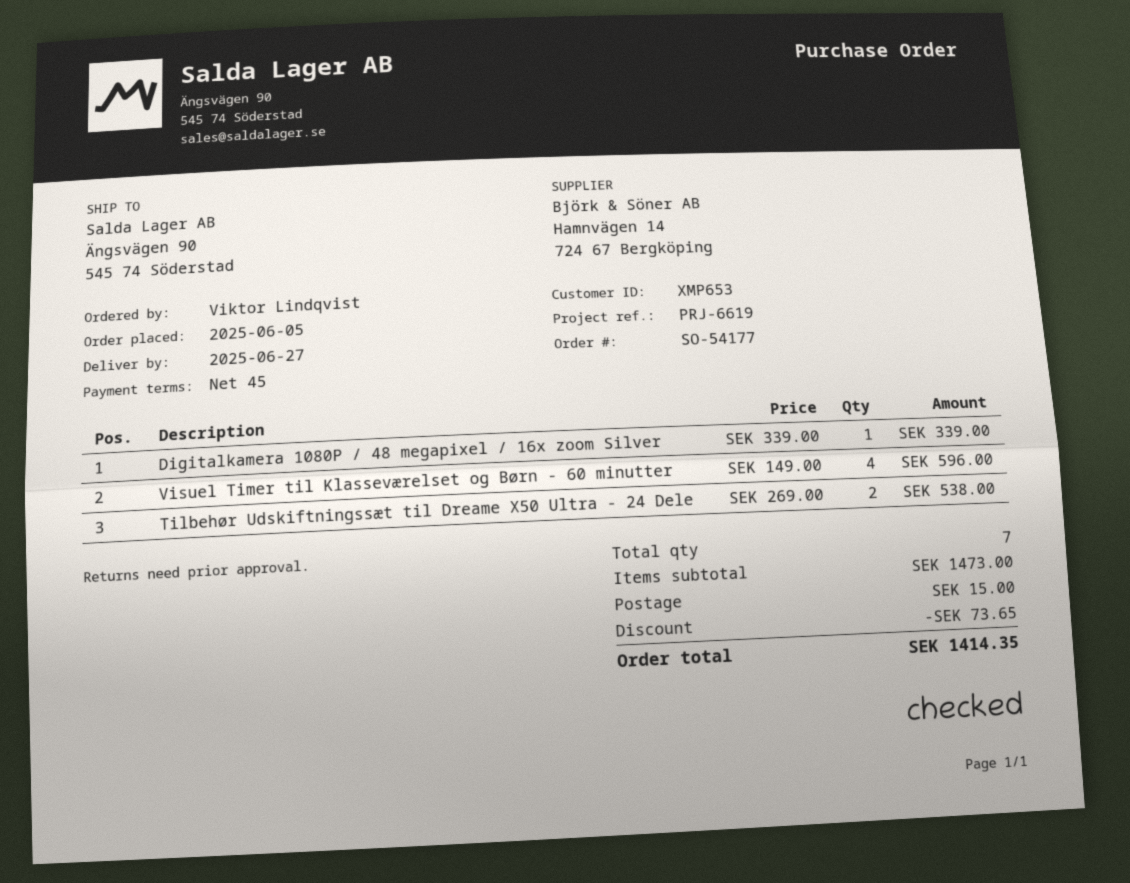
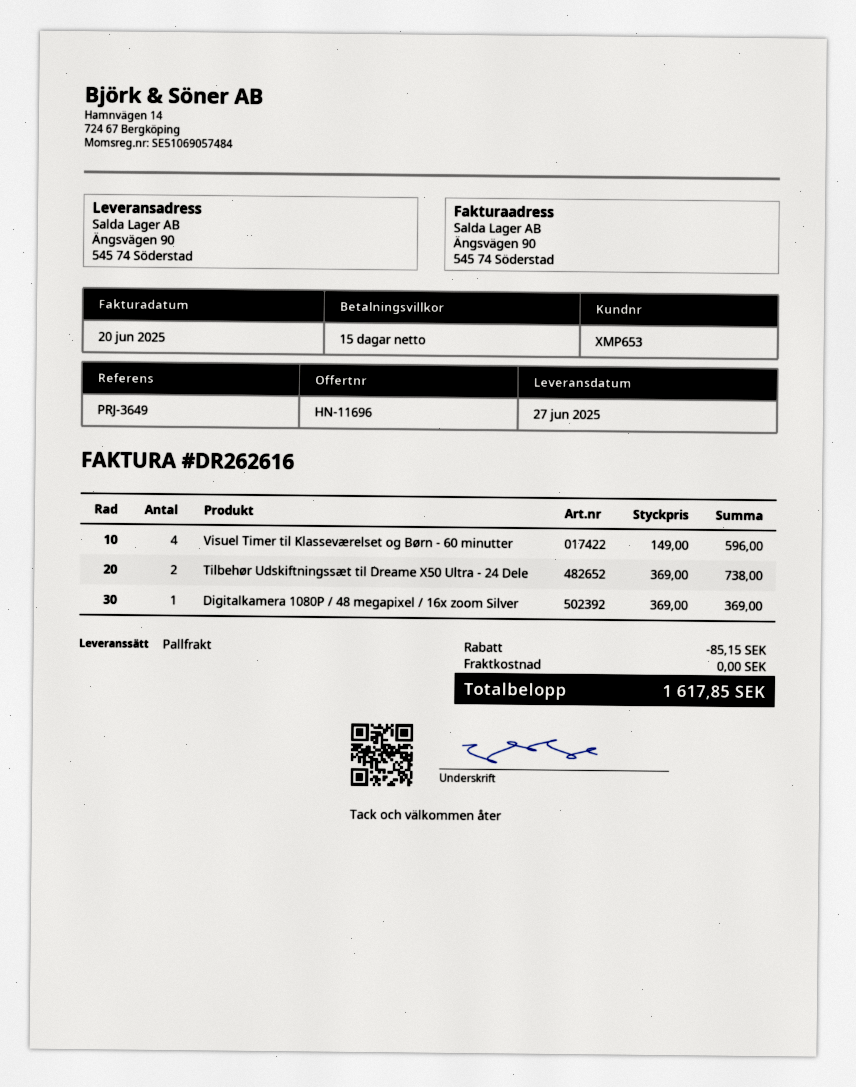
payment terms: 45 days -> 15 days
reference: PRJ-6619 -> PRJ-3649
Digitalkamera 1080P / 48 megapixel / 16x zoom Silver: 1 x 339.00 = 339.00 -> 1 x 369.00 = 369.00
Tilbehør Udskiftningssæt til Dreame X50 Ultra - 24 Dele: 2 x 269.00 = 538.00 -> 2 x 369.00 = 738.00
discount: 73.65 -> 85.15
shipping: 15.00 -> 0.00
total: 1414.35 -> 1617.85

